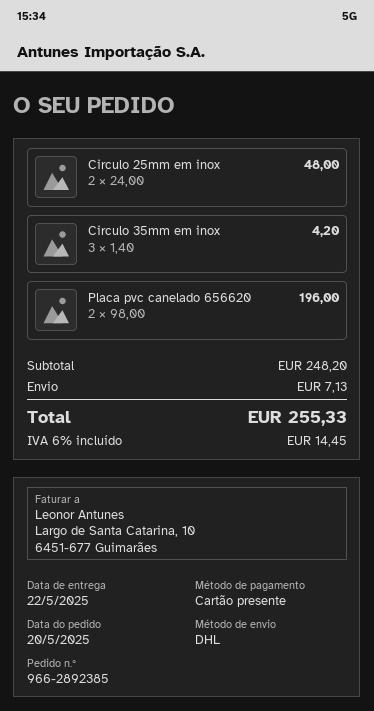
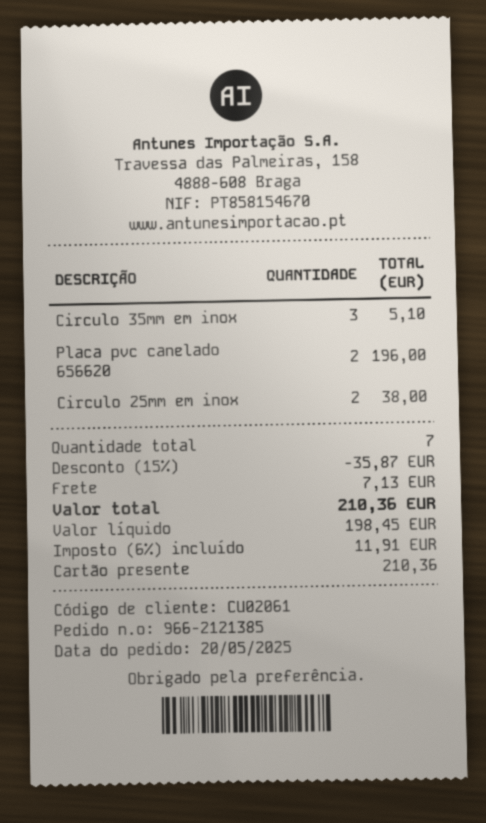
order number: 966-2892385 -> 966-2121385
Circulo 25mm em inox: 2 for 48.00 -> 2 for 38.00
Circulo 35mm em inox: 3 for 4.20 -> 3 for 5.10
discount: none -> 15% = 35.87
tax: 6% = 14.45 -> 6% = 11.91
total: 255.33 -> 210.36

